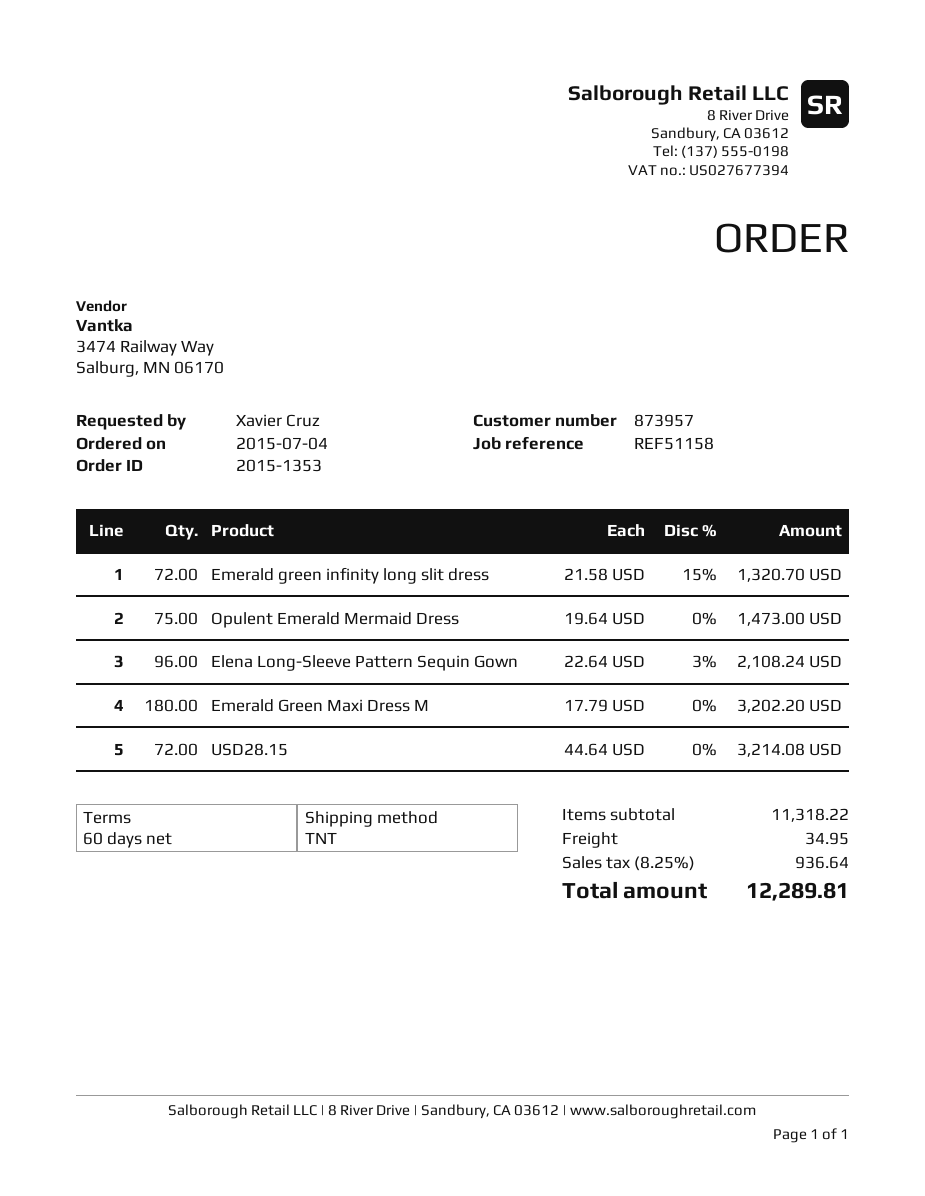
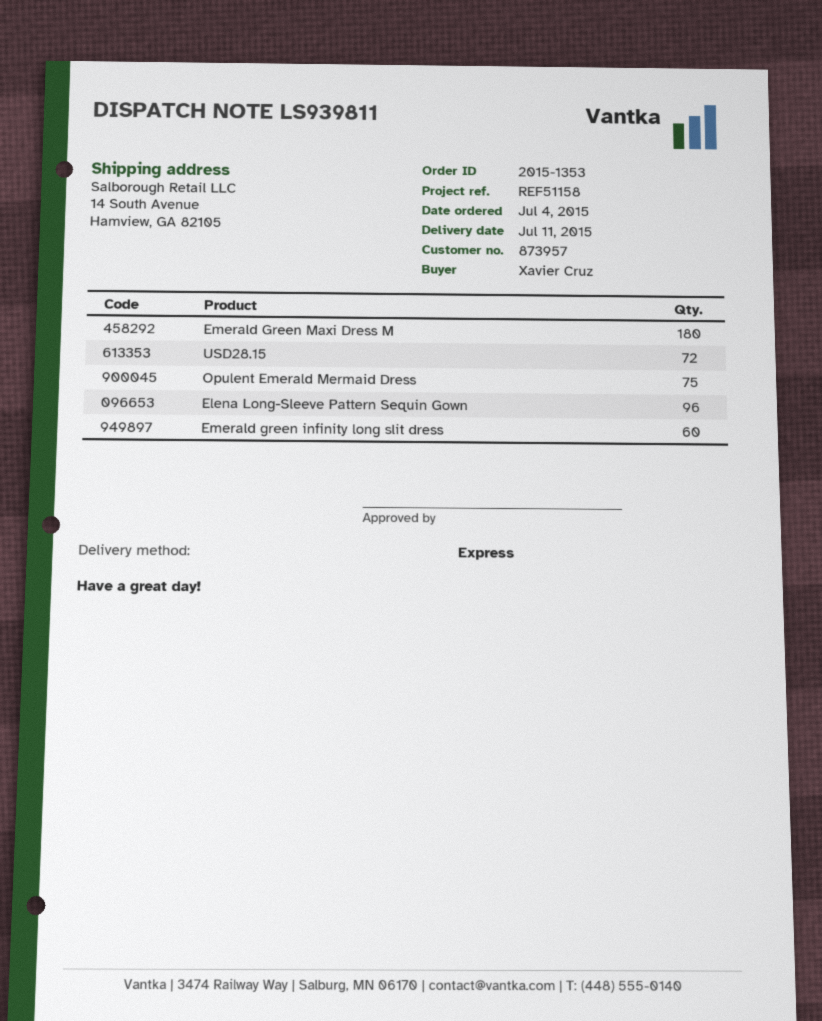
shipping method: TNT -> express
Emerald green infinity long slit dress: 72 -> 60

